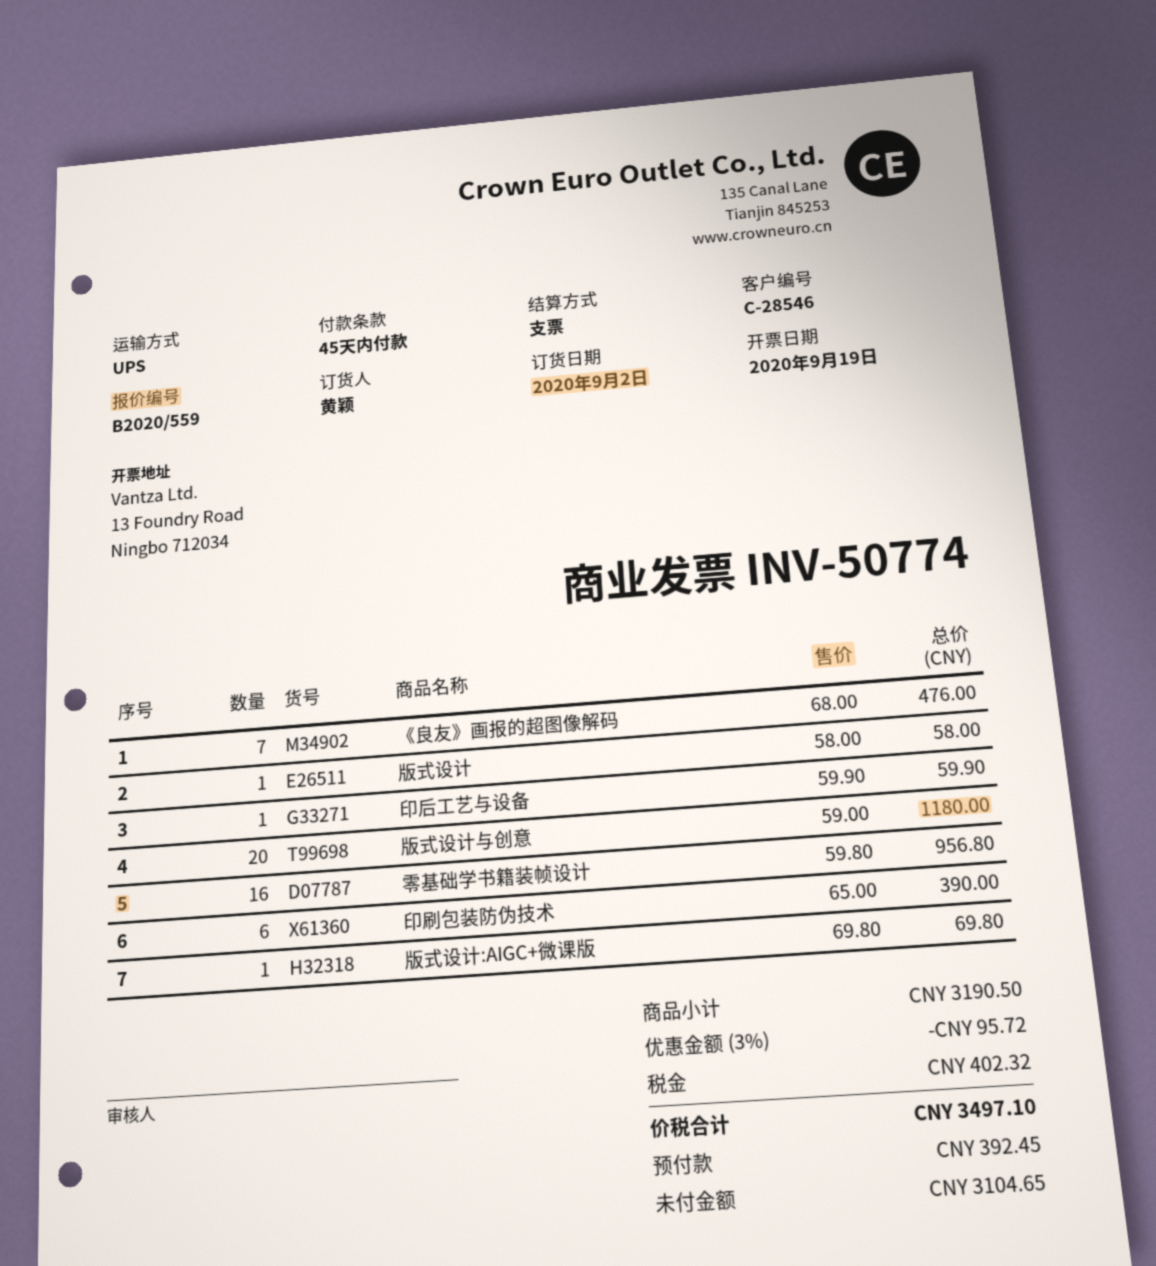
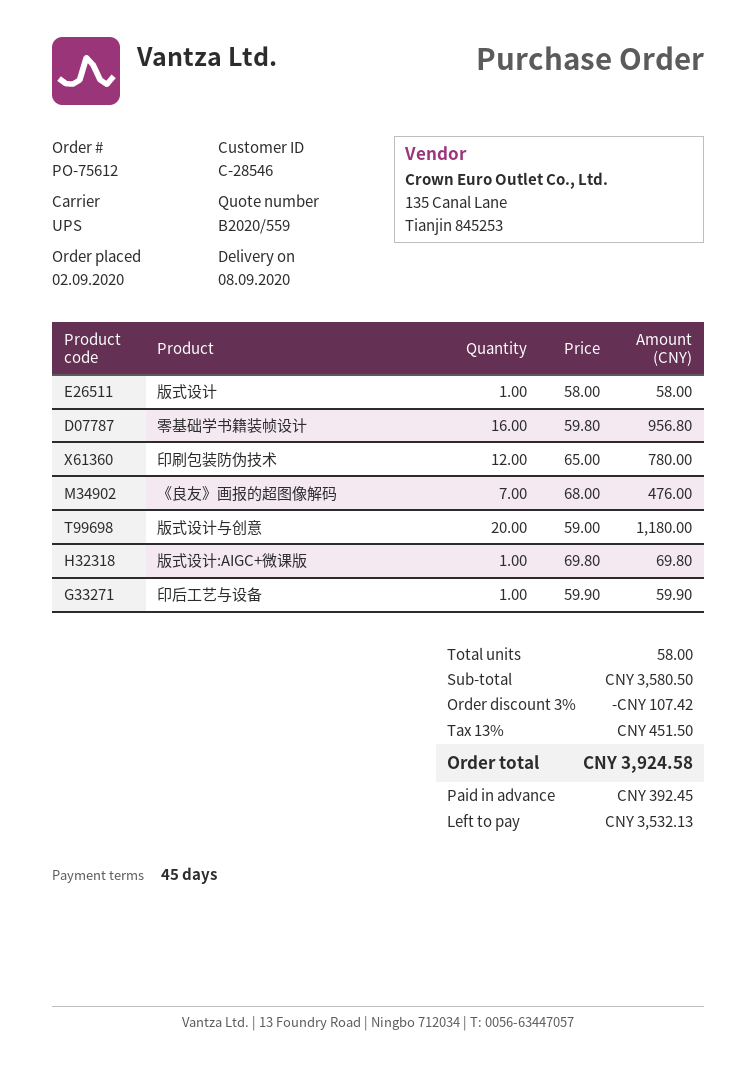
印刷包装防伪技术: 6 x 65.00 = 390.00 -> 12 x 65.00 = 780.00
subtotal: 3190.50 -> 3580.50
discount: 3% = 95.72 -> 3% = 107.42
tax: 402.32 -> 451.50
total: 3497.10 -> 3924.58
balance: 3104.65 -> 3532.13

